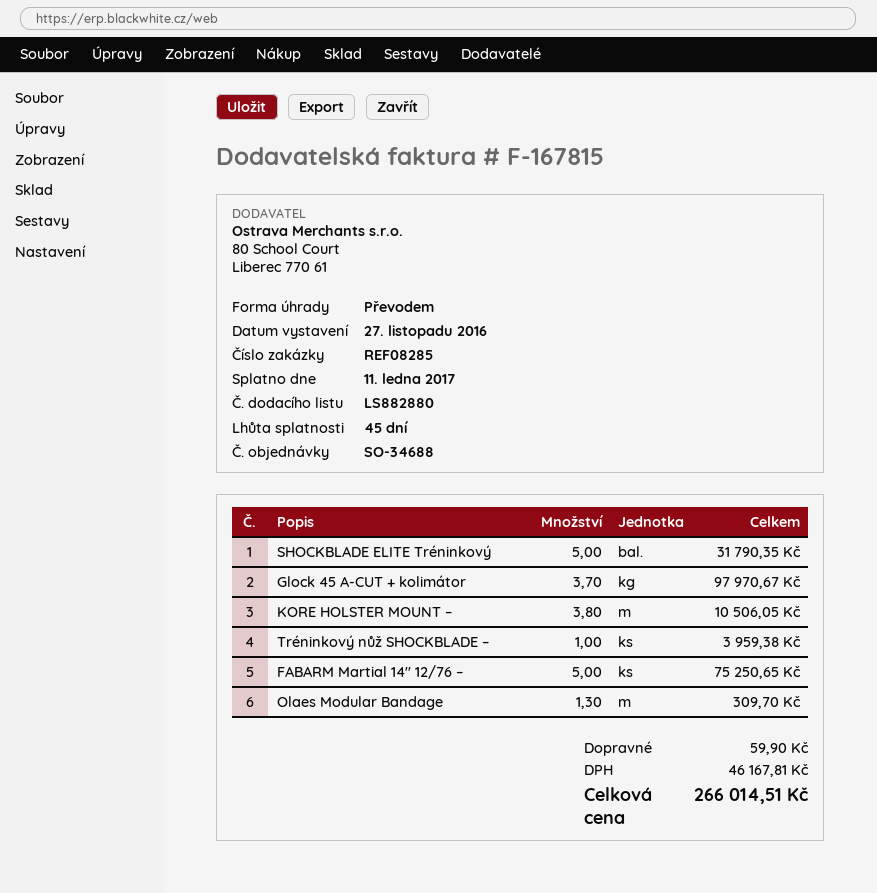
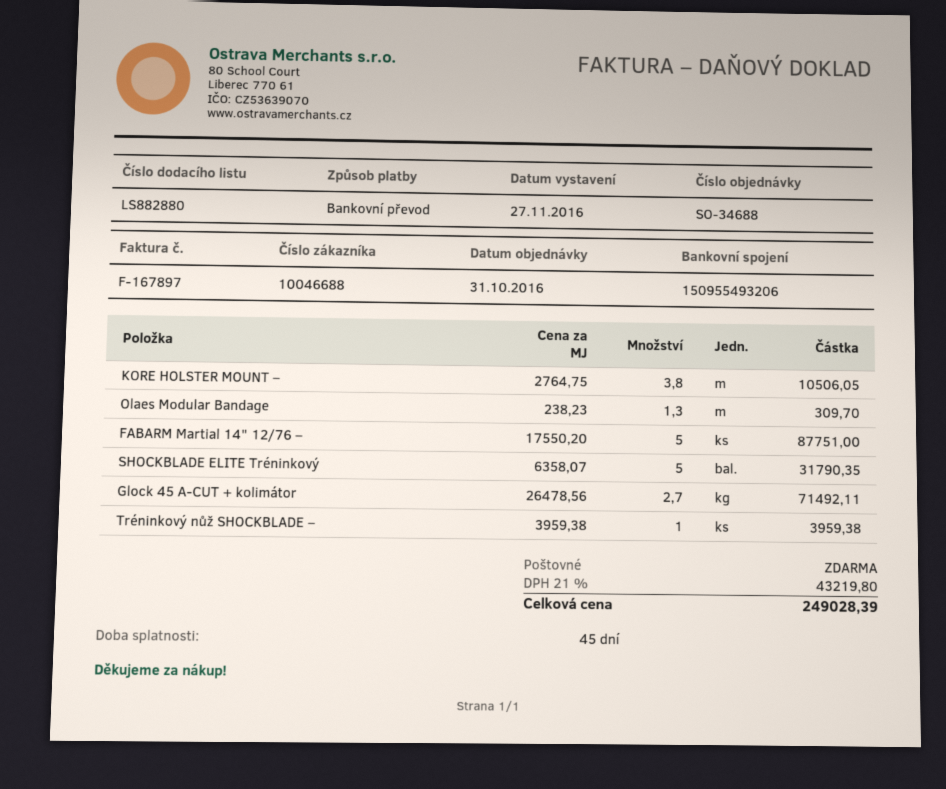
invoice number: F-167815 -> F-167897
Glock 45 A-CUT + kolimátor: 3.7 for 97970.67 -> 2.7 for 71492.11
FABARM Martial 14" 12/76 –: 5 for 75250.65 -> 5 for 87751.00
shipping: 59.90 -> 0.00
tax: 46167.81 -> 43219.80
total: 266014.51 -> 249028.39

